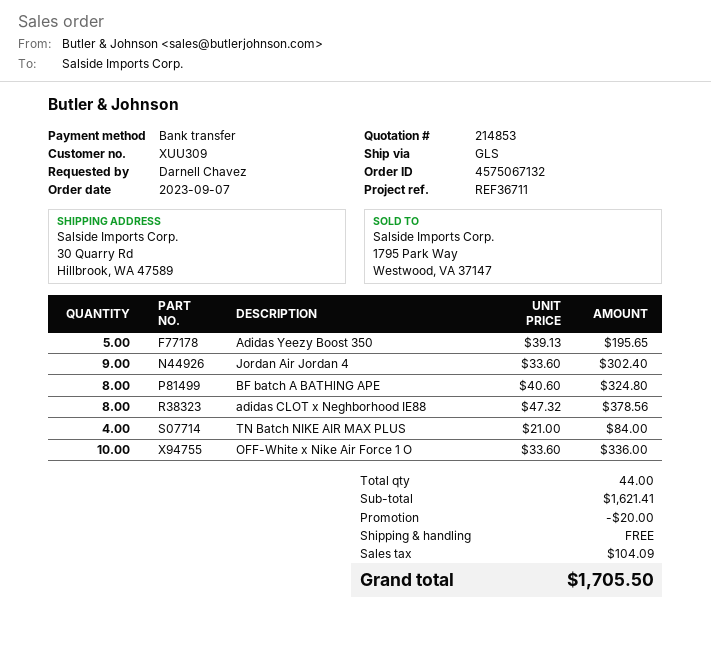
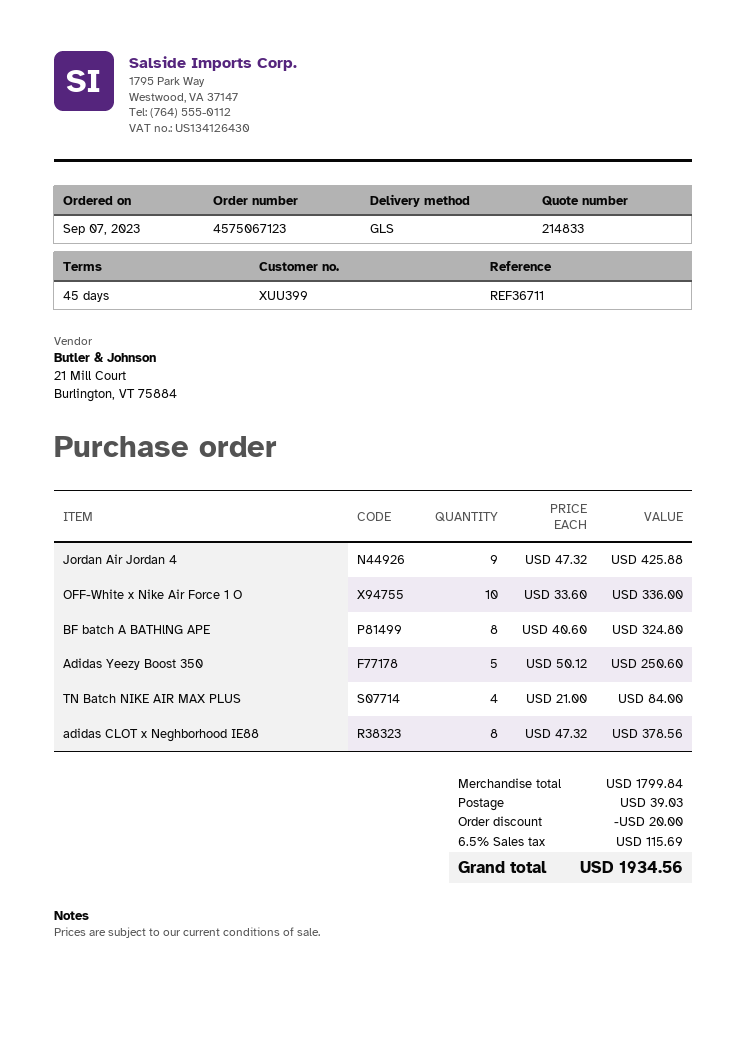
quote number: 214853 -> 214833
order number: 4575067132 -> 4575067123
customer number: XUU309 -> XUU399
Adidas Yeezy Boost 350: 5 x 39.13 = 195.65 -> 5 x 50.12 = 250.60
Jordan Air Jordan 4: 9 x 33.60 = 302.40 -> 9 x 47.32 = 425.88
subtotal: 1621.41 -> 1799.84
shipping: 0.00 -> 39.03
tax: 104.09 -> 115.69
total: 1705.50 -> 1934.56

